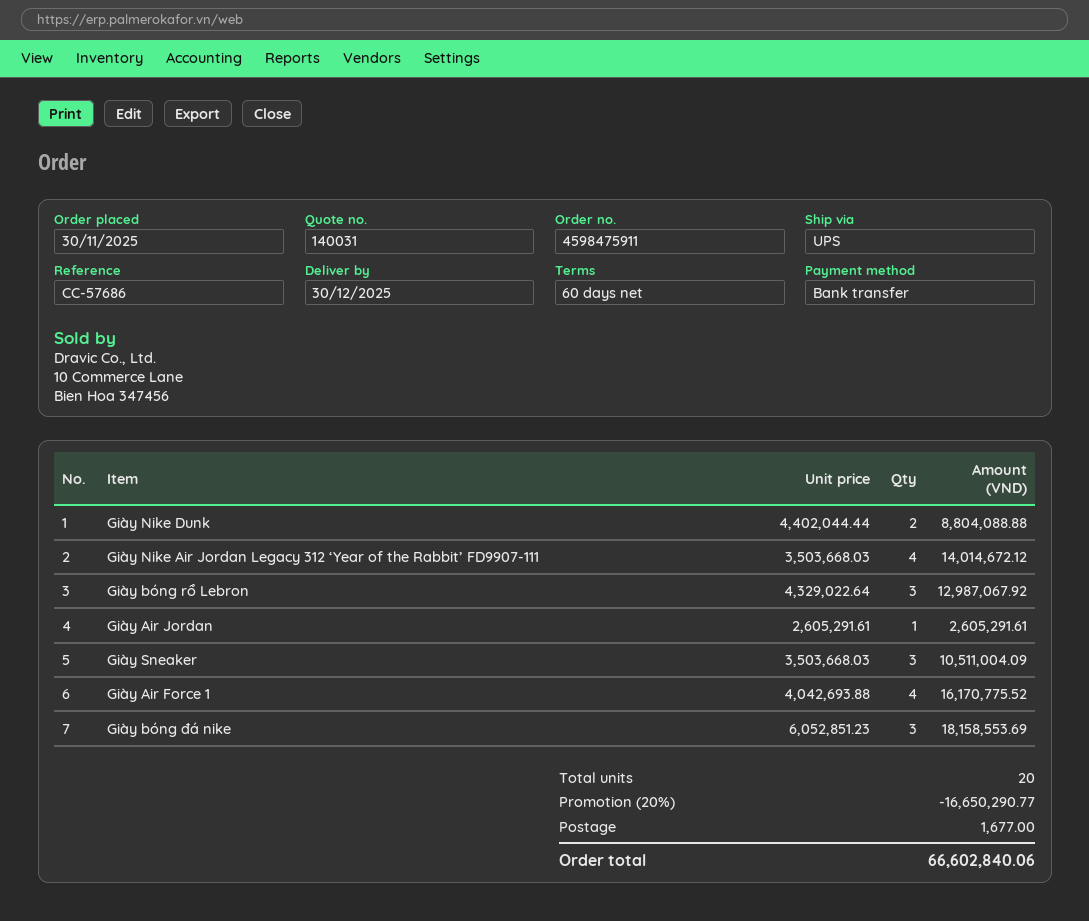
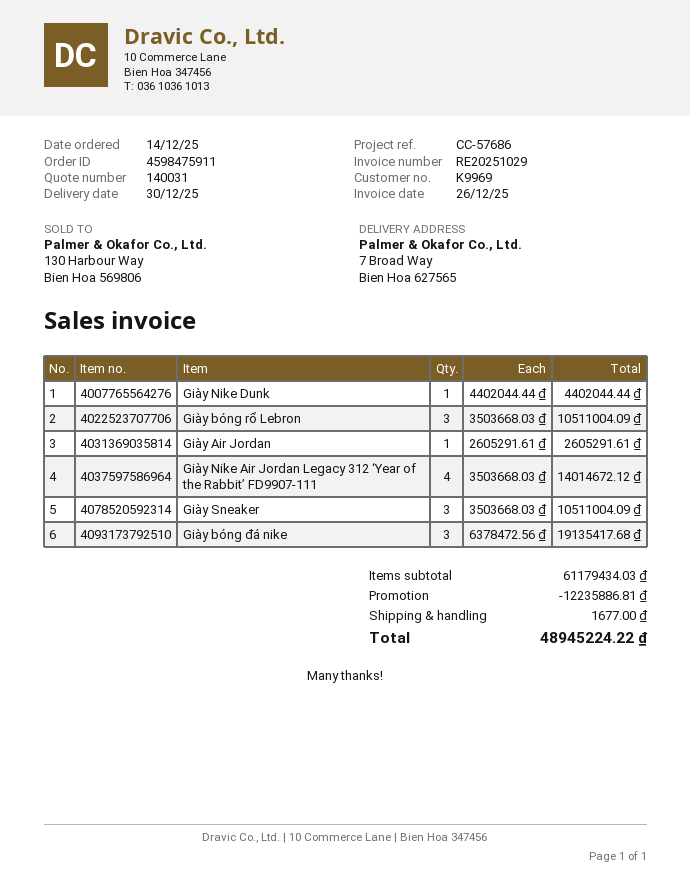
order date: 2025-11-30 -> 2025-12-14
Giày Nike Dunk: 2 x 4402044.44 = 8804088.88 -> 1 x 4402044.44 = 4402044.44
Giày bóng rổ Lebron: 3 x 4329022.64 = 12987067.92 -> 3 x 3503668.03 = 10511004.09
Giày Air Force 1: 4 x 4042693.88 = 16170775.52 -> none
Giày bóng đá nike: 3 x 6052851.23 = 18158553.69 -> 3 x 6378472.56 = 19135417.68
discount: 16650290.77 -> 12235886.81
total: 66602840.06 -> 48945224.22

